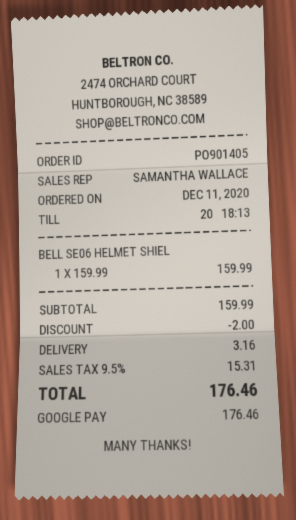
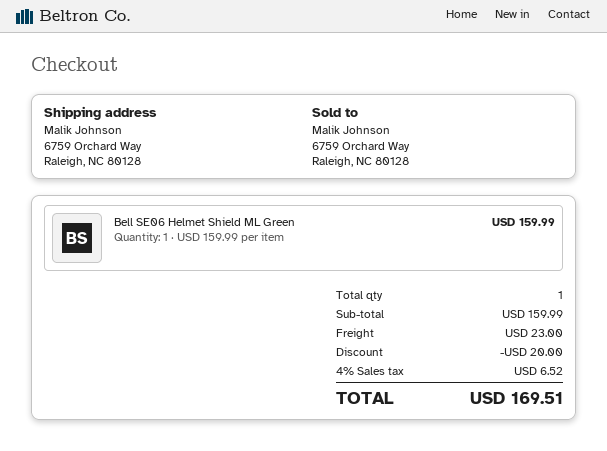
discount: 2.00 -> 20.00
shipping: 3.16 -> 23.00
tax: 9.5% = 15.31 -> 4% = 6.52
total: 176.46 -> 169.51

